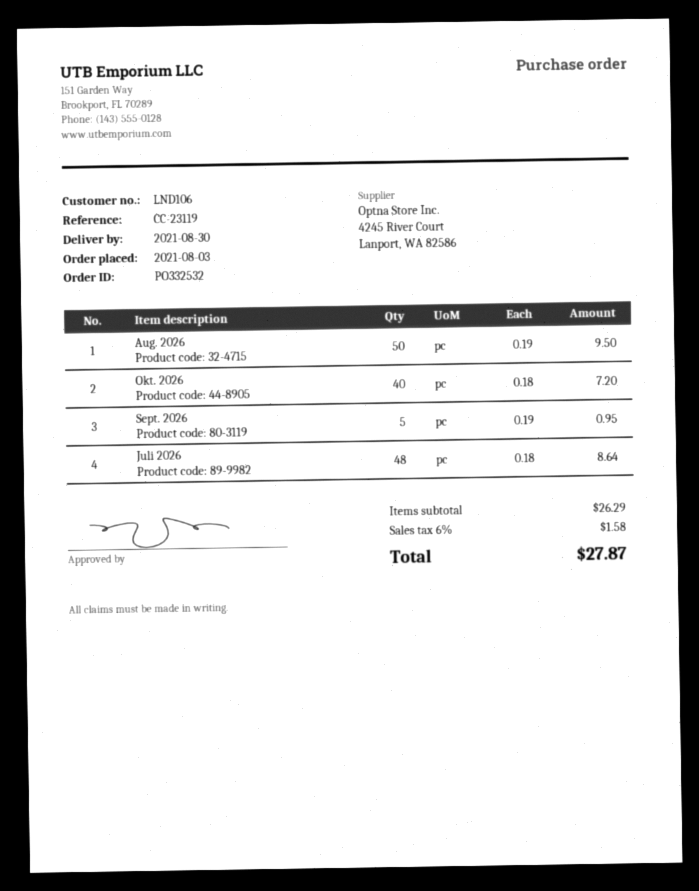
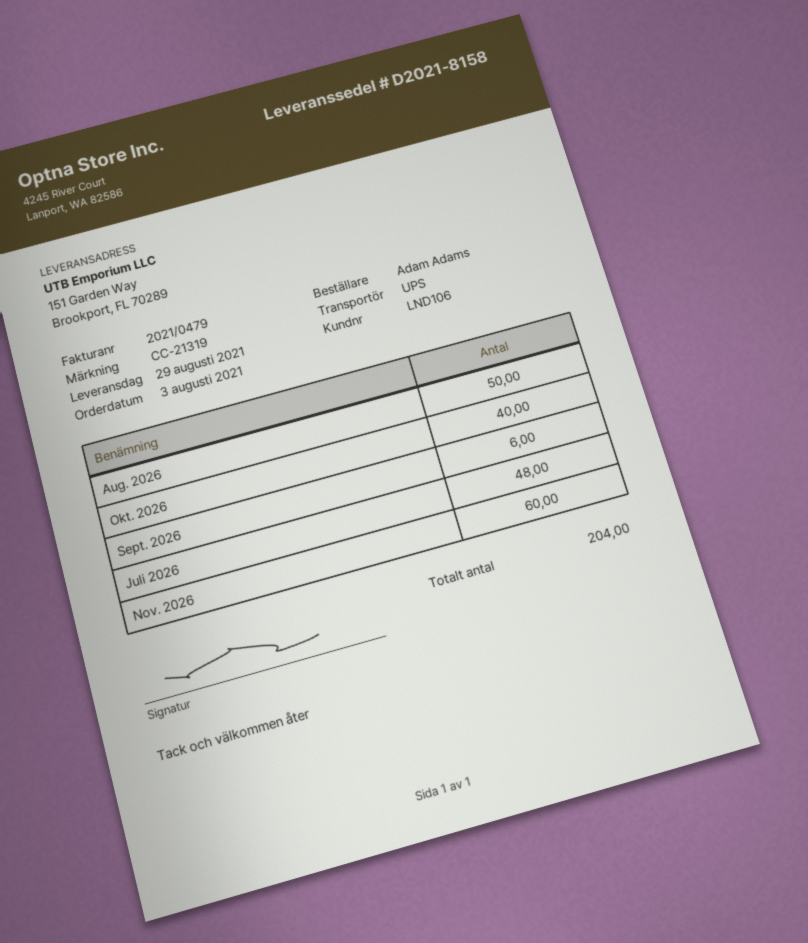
delivery date: 2021-08-30 -> 2021-08-29
reference: CC-23119 -> CC-21319
Sept. 2026: 5 -> 6
Nov. 2026: none -> 60

